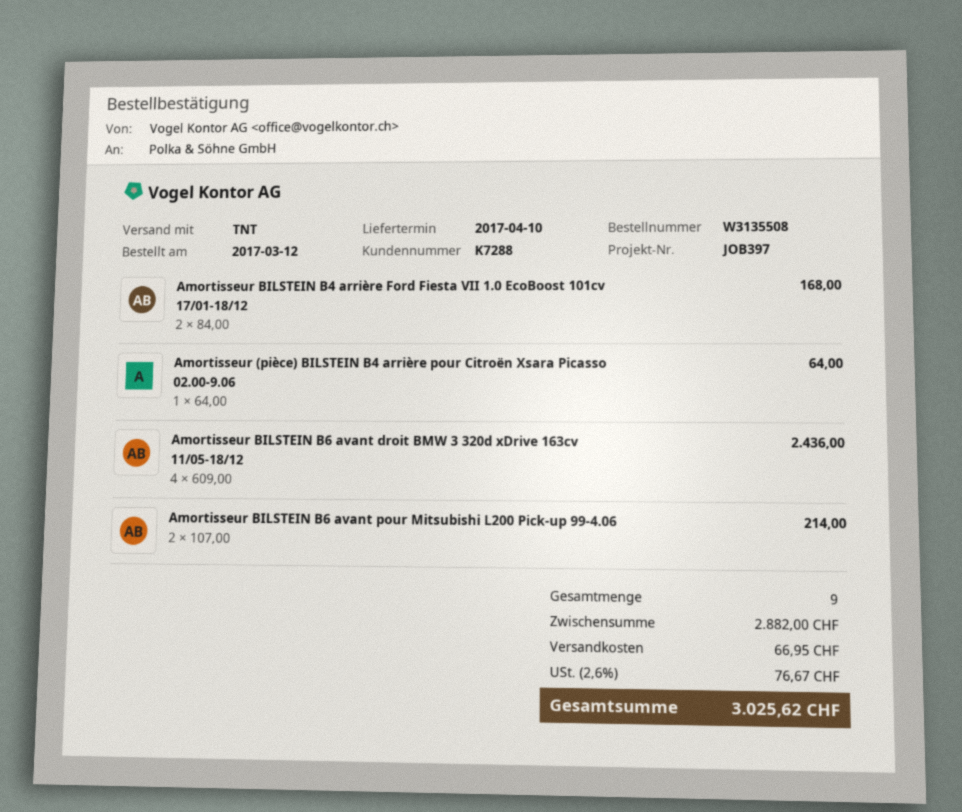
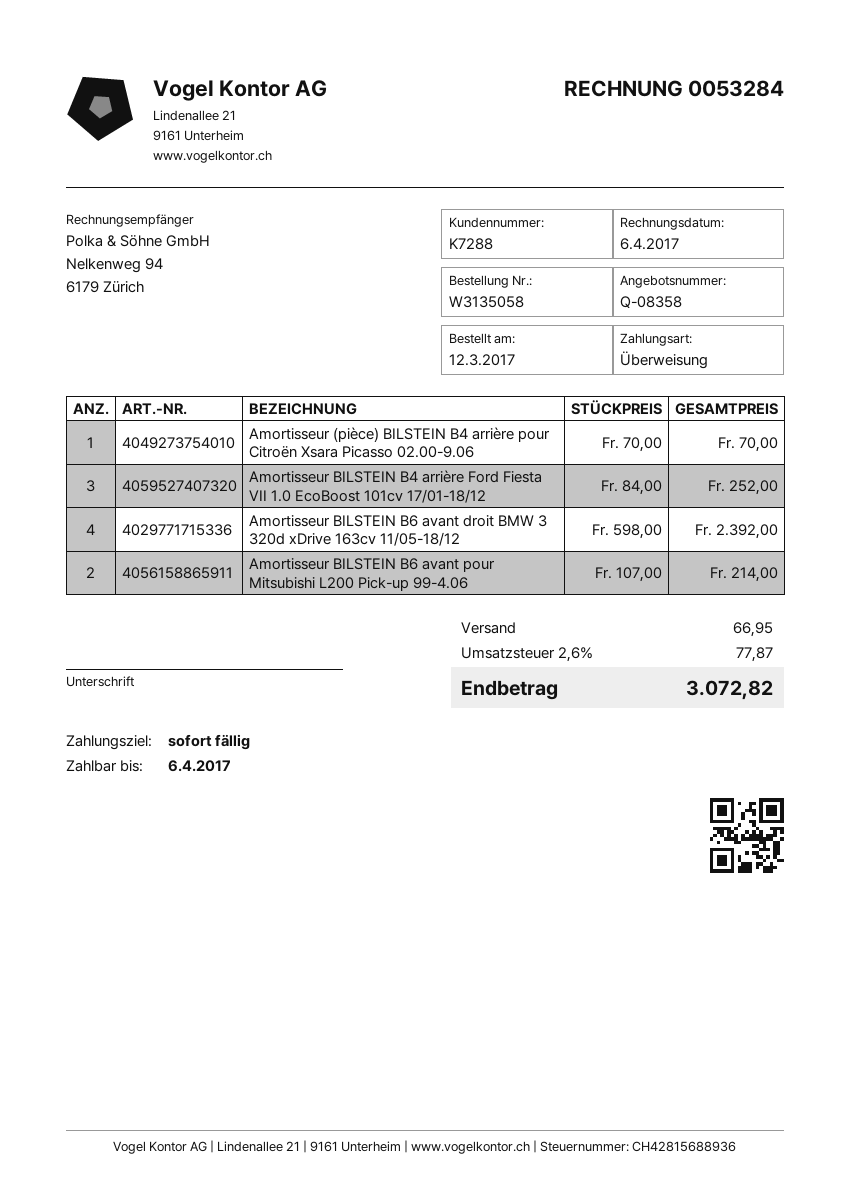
order number: W3135508 -> W3135058
Amortisseur BILSTEIN B4 arrière Ford Fiesta VII 1.0 EcoBoost 101cv 17/01-18/12: 2 x 84.00 = 168.00 -> 3 x 84.00 = 252.00
Amortisseur (pièce) BILSTEIN B4 arrière pour Citroën Xsara Picasso 02.00-9.06: 1 x 64.00 = 64.00 -> 1 x 70.00 = 70.00
Amortisseur BILSTEIN B6 avant droit BMW 3 320d xDrive 163cv 11/05-18/12: 4 x 609.00 = 2436.00 -> 4 x 598.00 = 2392.00
tax: 2.6% = 76.67 -> 2.6% = 77.87
total: 3025.62 -> 3072.82

